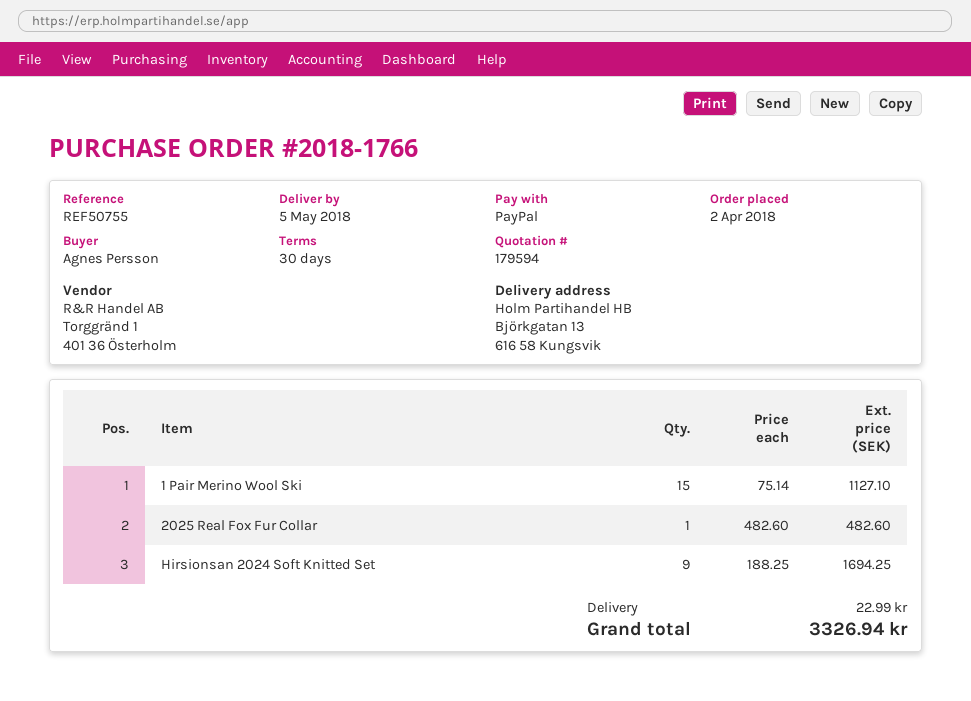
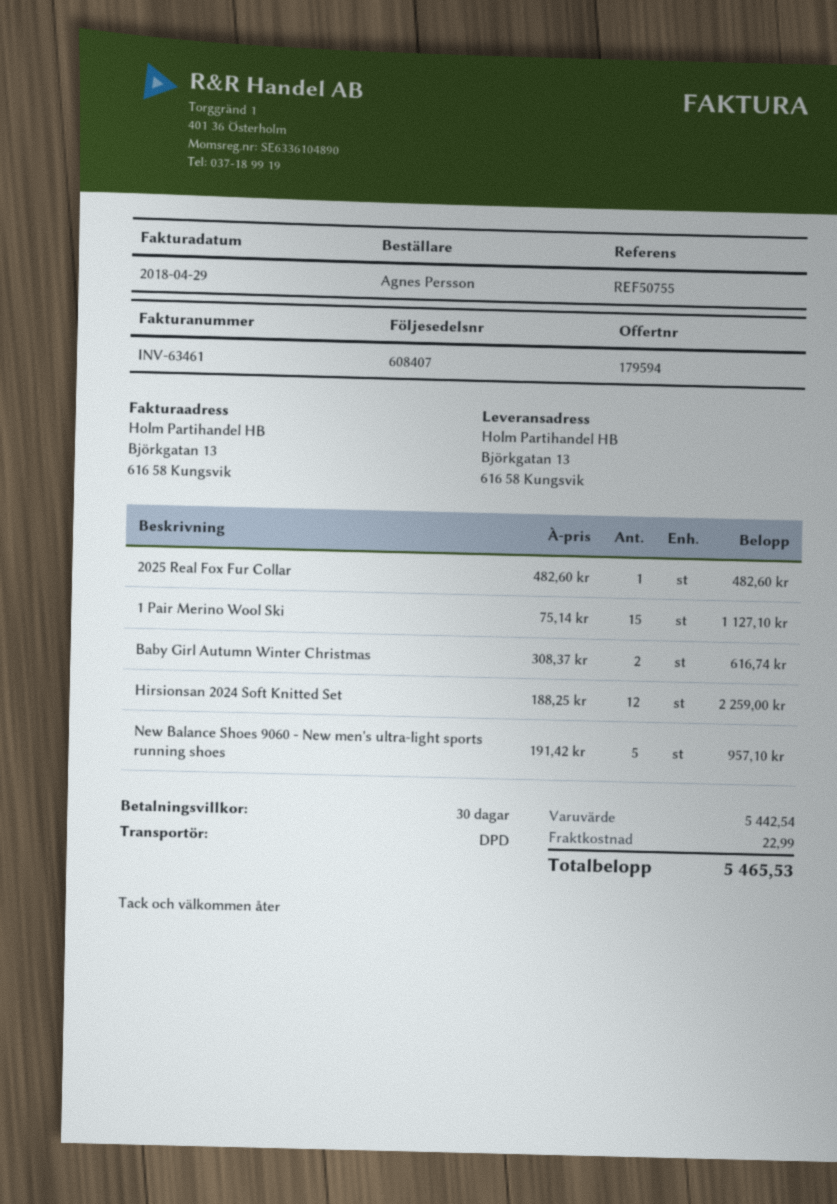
Hirsionsan 2024 Soft Knitted Set: 9 x 188.25 = 1694.25 -> 12 x 188.25 = 2259.00
Baby Girl Autumn Winter Christmas: none -> 2 x 308.37 = 616.74
New Balance Shoes 9060 - New men's ultra-light sports running shoes: none -> 5 x 191.42 = 957.10
total: 3326.94 -> 5465.53

